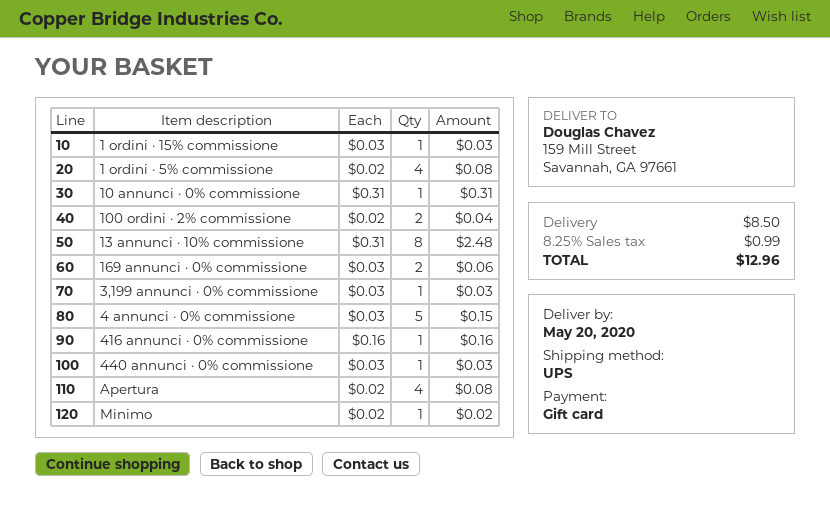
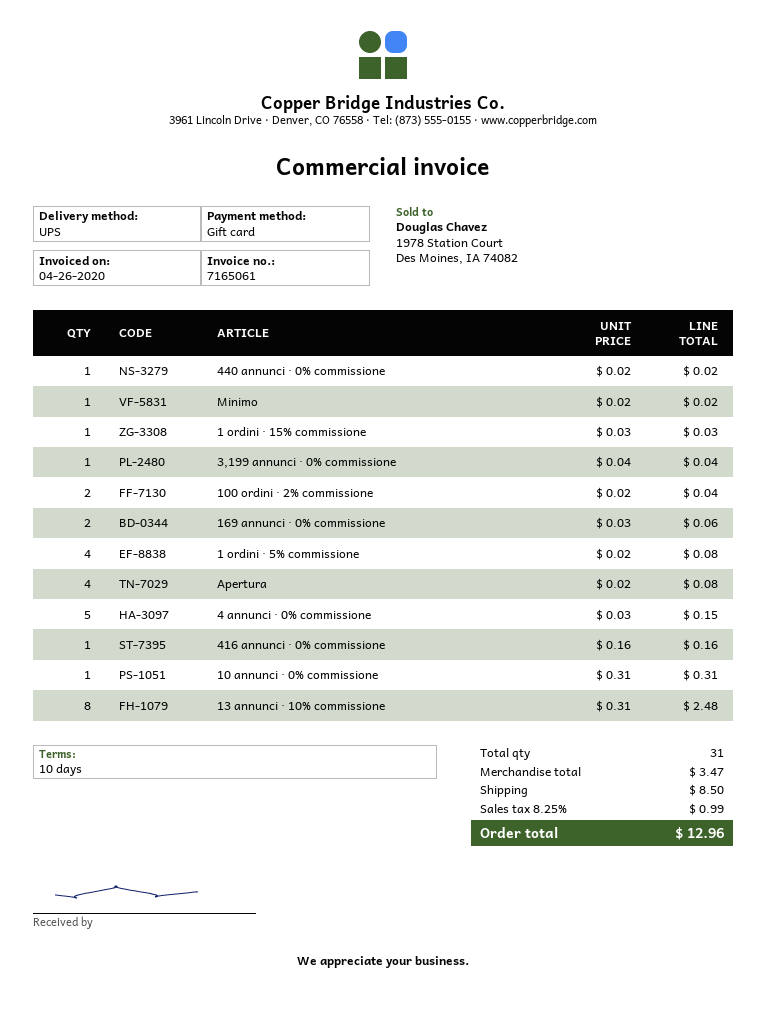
3,199 annunci · 0% commissione: 1 x 0.03 = 0.03 -> 1 x 0.04 = 0.04
440 annunci · 0% commissione: 1 x 0.03 = 0.03 -> 1 x 0.02 = 0.02

